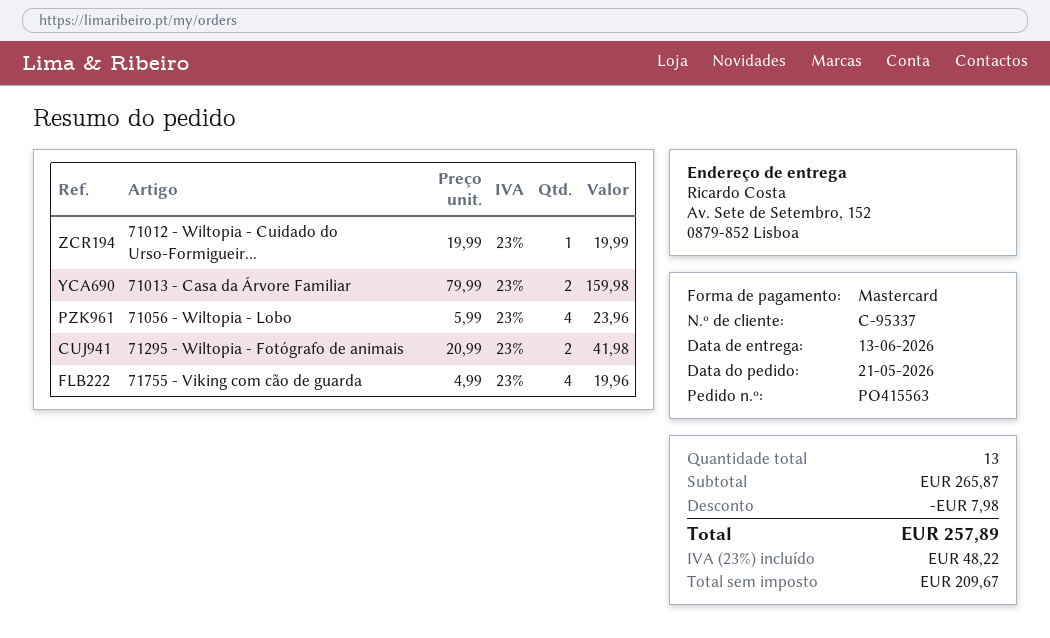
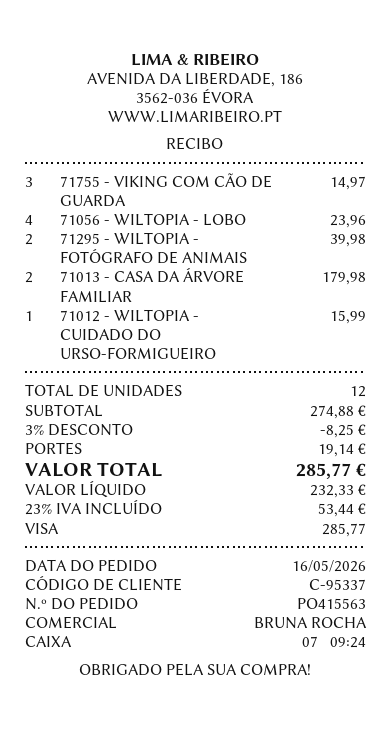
order date: 2026-05-21 -> 2026-05-16
payment method: Mastercard -> Visa
71012 - Wiltopia - Cuidado do Urso-Formigueir...: 1 for 19.99 -> 1 for 15.99
71013 - Casa da Árvore Familiar: 2 for 159.98 -> 2 for 179.98
71295 - Wiltopia - Fotógrafo de animais: 2 for 41.98 -> 2 for 39.98
71755 - Viking com cão de guarda: 4 for 19.96 -> 3 for 14.97
total quantity: 13 -> 12
subtotal: 265.87 -> 274.88
discount: 7.98 -> 8.25
shipping: none -> 19.14
net: 209.67 -> 232.33
tax: 23% = 48.22 -> 23% = 53.44
total: 257.89 -> 285.77

